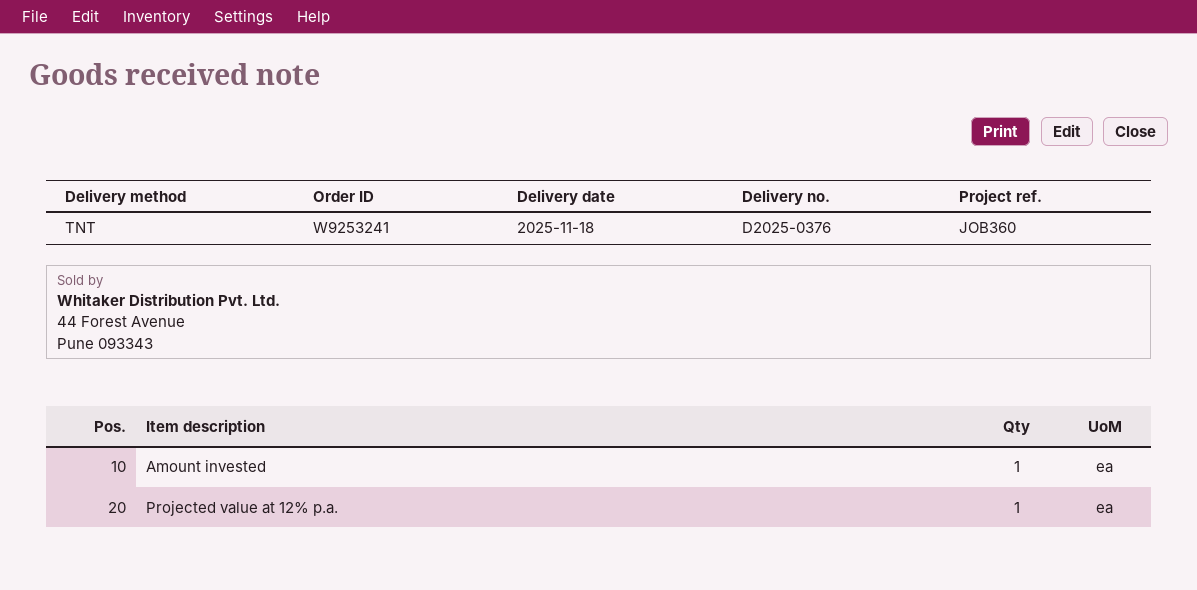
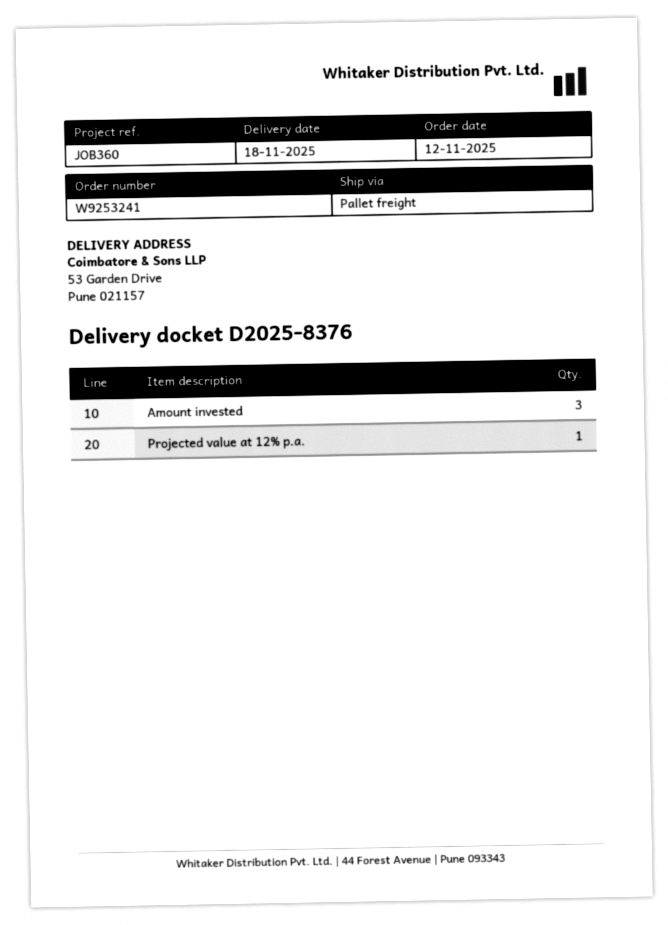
delivery note number: D2025-0376 -> D2025-8376
shipping method: TNT -> pallet freight
Amount invested: 1 -> 3

